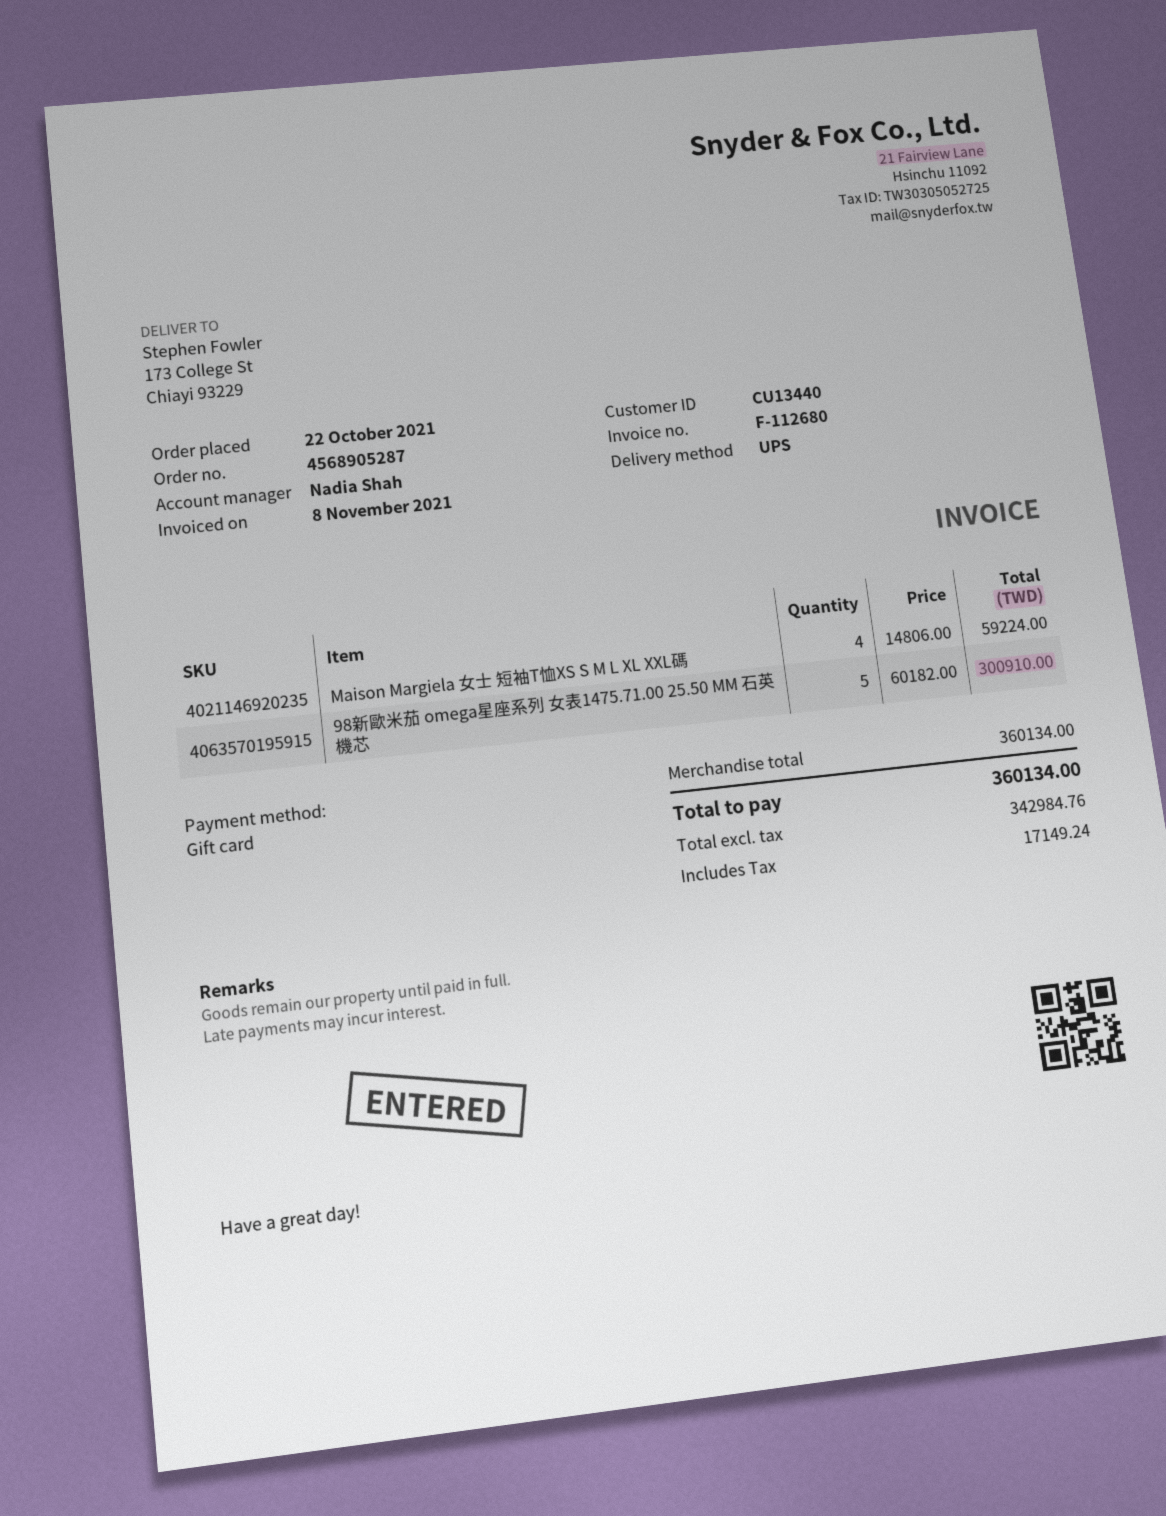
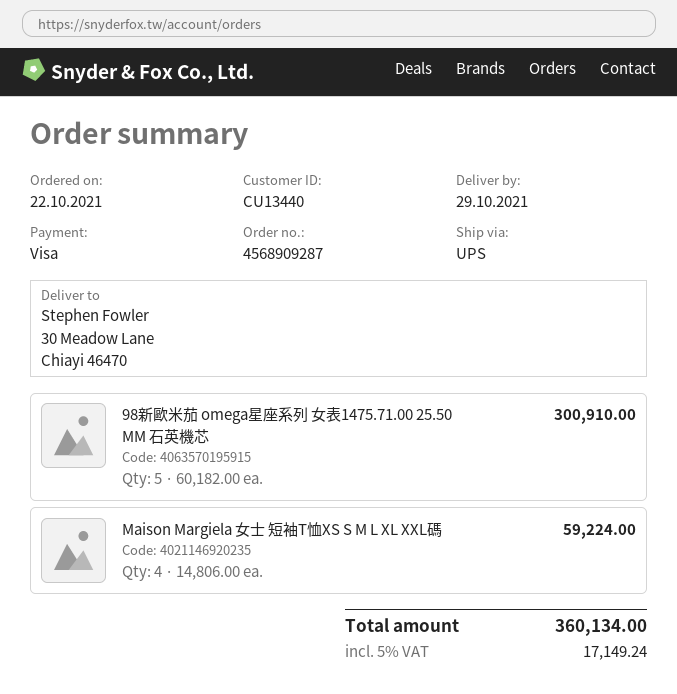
order number: 4568905287 -> 4568909287
payment method: gift card -> Visa
ship to: 173 College St, Chiayi 93229 -> 30 Meadow Lane, Chiayi 46470

